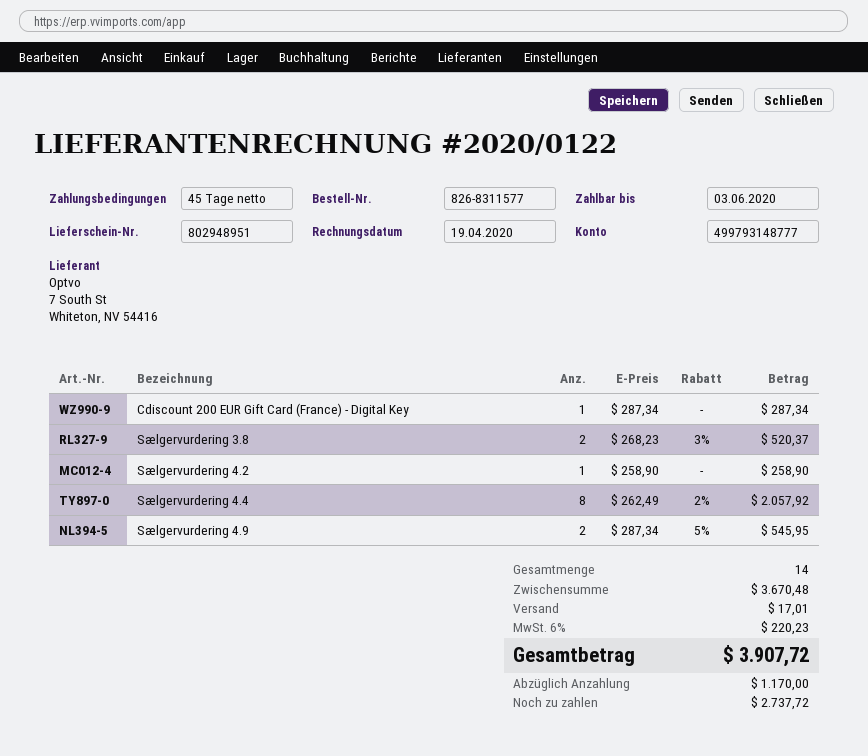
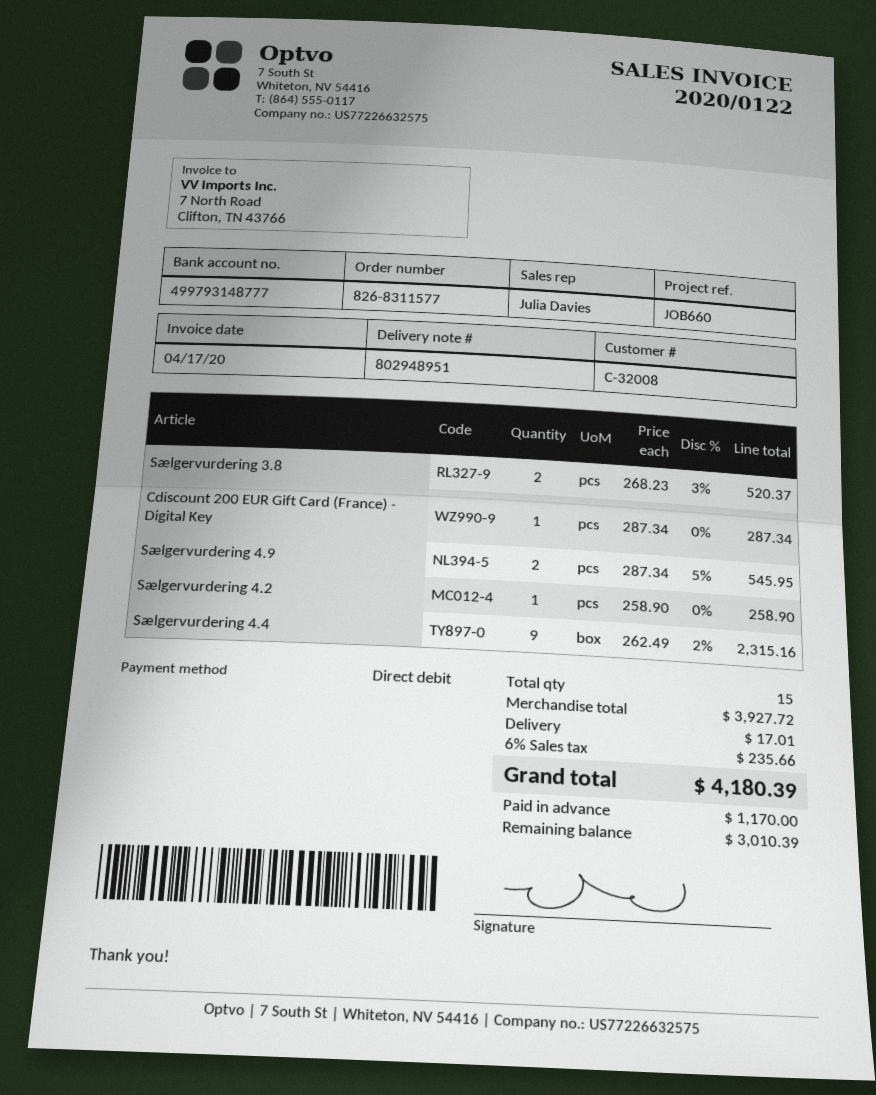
invoice date: 2020-04-19 -> 2020-04-17
Sælgervurdering 4.4: 8 x 262.49 - 2% = 2057.92 -> 9 x 262.49 - 2% = 2315.16
total quantity: 14 -> 15
subtotal: 3670.48 -> 3927.72
tax: 6% = 220.23 -> 6% = 235.66
total: 3907.72 -> 4180.39
balance: 2737.72 -> 3010.39

